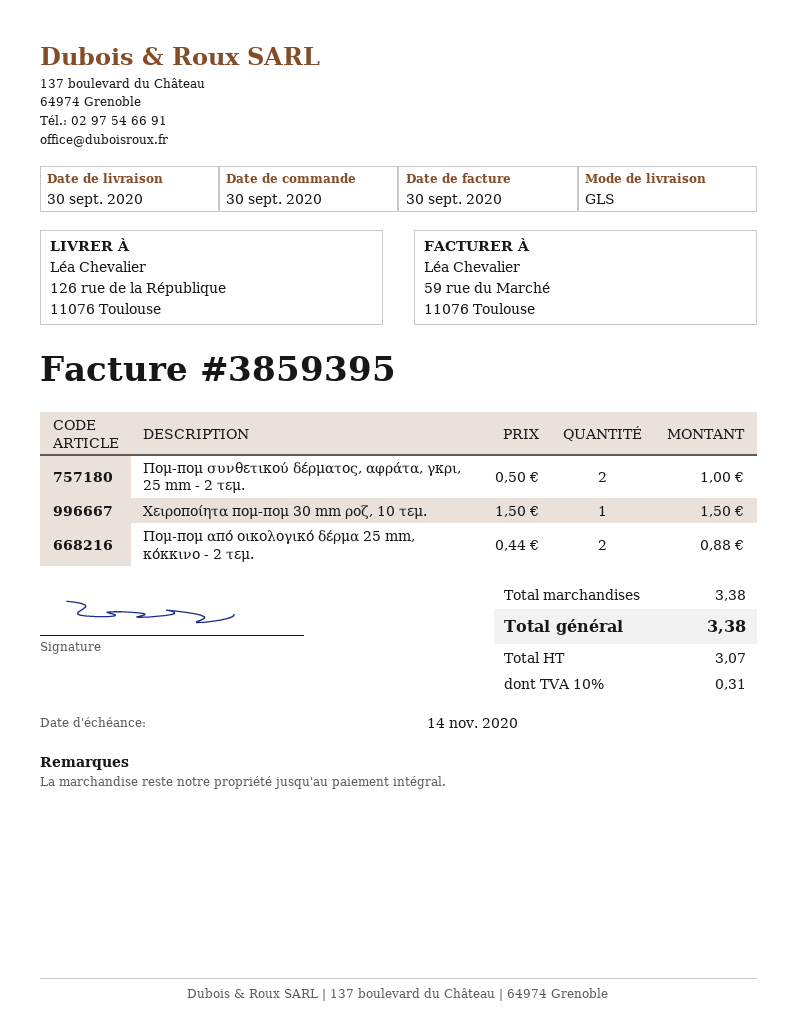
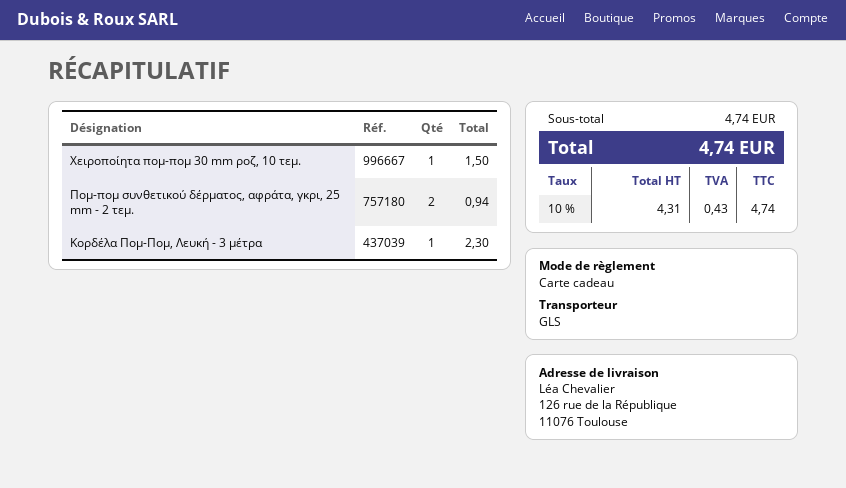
Πομ-πομ συνθετικού δέρματος, αφράτα, γκρι, 25 mm - 2 τεμ.: 2 for 1.00 -> 2 for 0.94
Πομ-πομ από οικολογικό δέρμα 25 mm, κόκκινο - 2 τεμ.: 2 for 0.88 -> none
Κορδέλα Πομ-Πομ, Λευκή - 3 μέτρα: none -> 1 for 2.30
subtotal: 3.38 -> 4.74
net: 3.07 -> 4.31
tax: 10% = 0.31 -> 10% = 0.43
total: 3.38 -> 4.74

